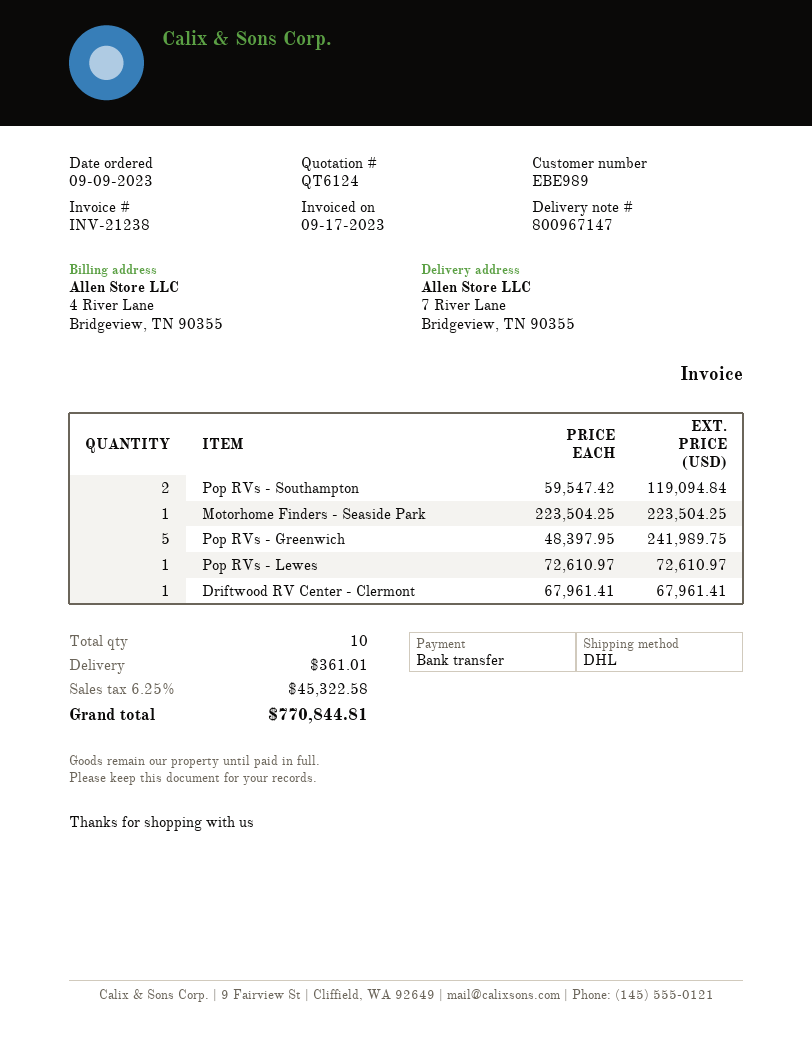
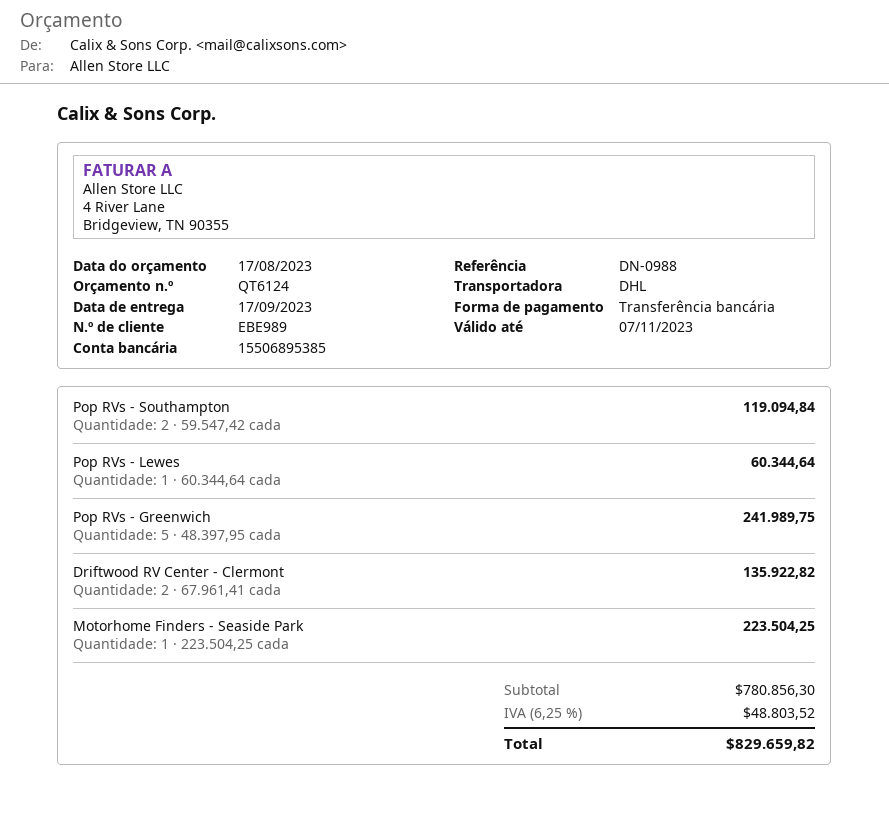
Pop RVs - Lewes: 1 x 72610.97 = 72610.97 -> 1 x 60344.64 = 60344.64
Driftwood RV Center - Clermont: 1 x 67961.41 = 67961.41 -> 2 x 67961.41 = 135922.82
shipping: 361.01 -> none
tax: 6.25% = 45322.58 -> 6.25% = 48803.52
total: 770844.81 -> 829659.82

